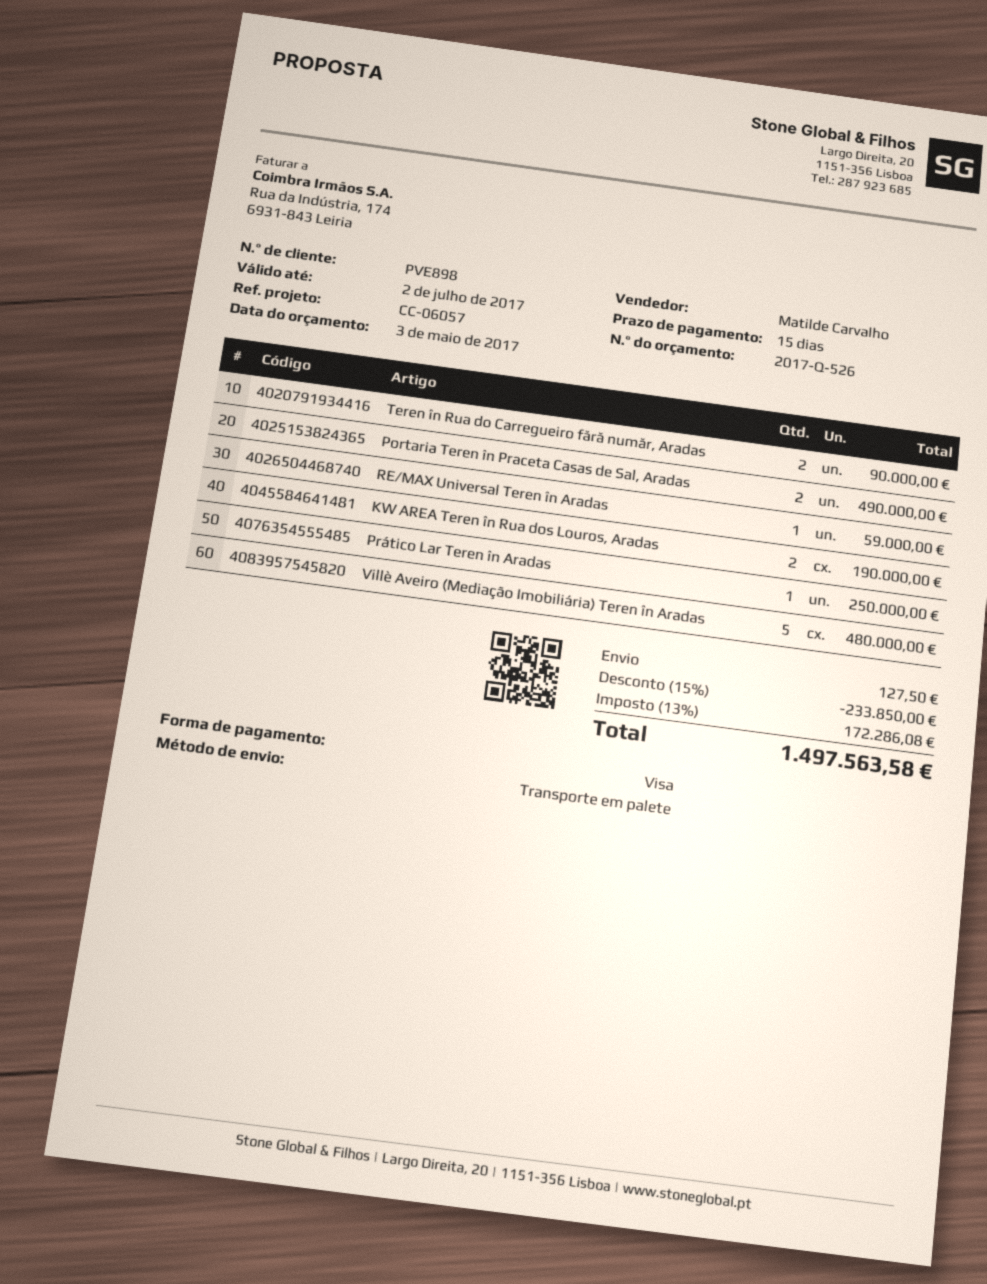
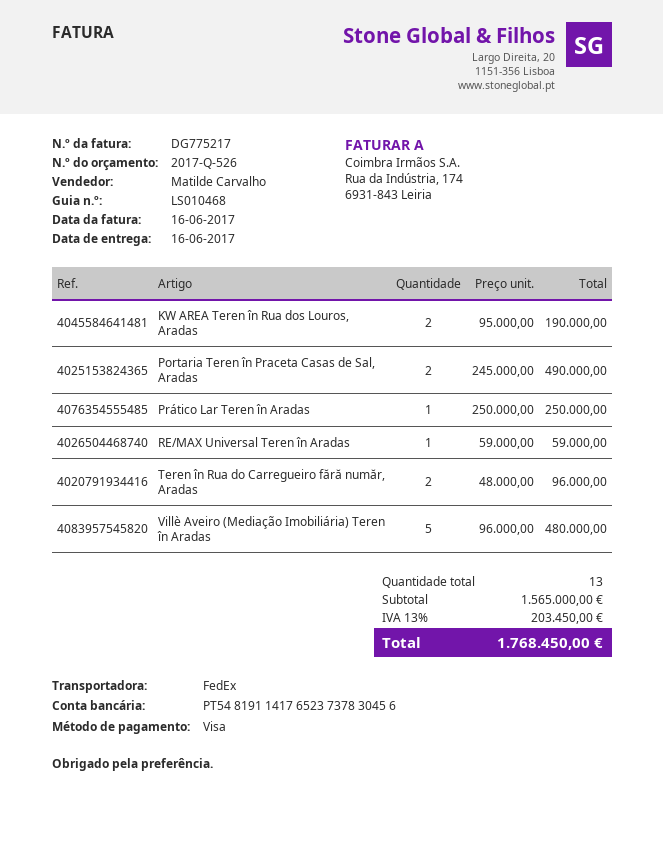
shipping method: pallet freight -> FedEx
Teren în Rua do Carregueiro fără număr, Aradas: 2 for 90000.00 -> 2 for 96000.00
discount: 15% = 233850.00 -> none
shipping: 127.50 -> none
tax: 13% = 172286.08 -> 13% = 203450.00
total: 1497563.58 -> 1768450.00

